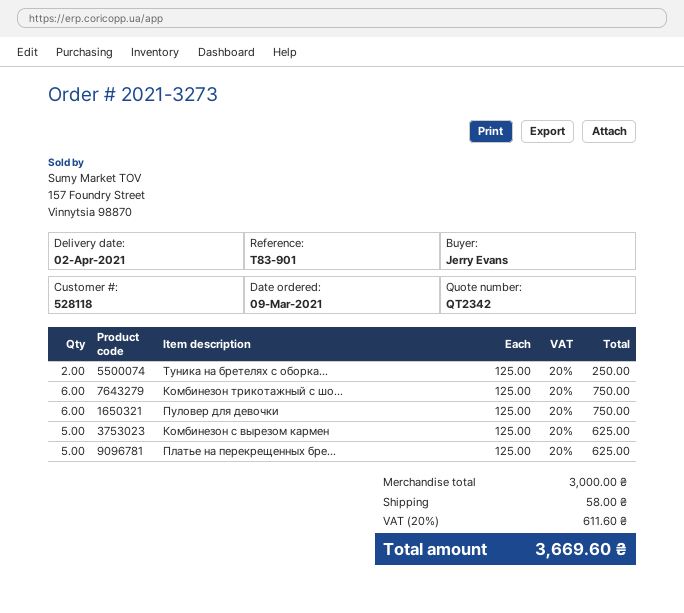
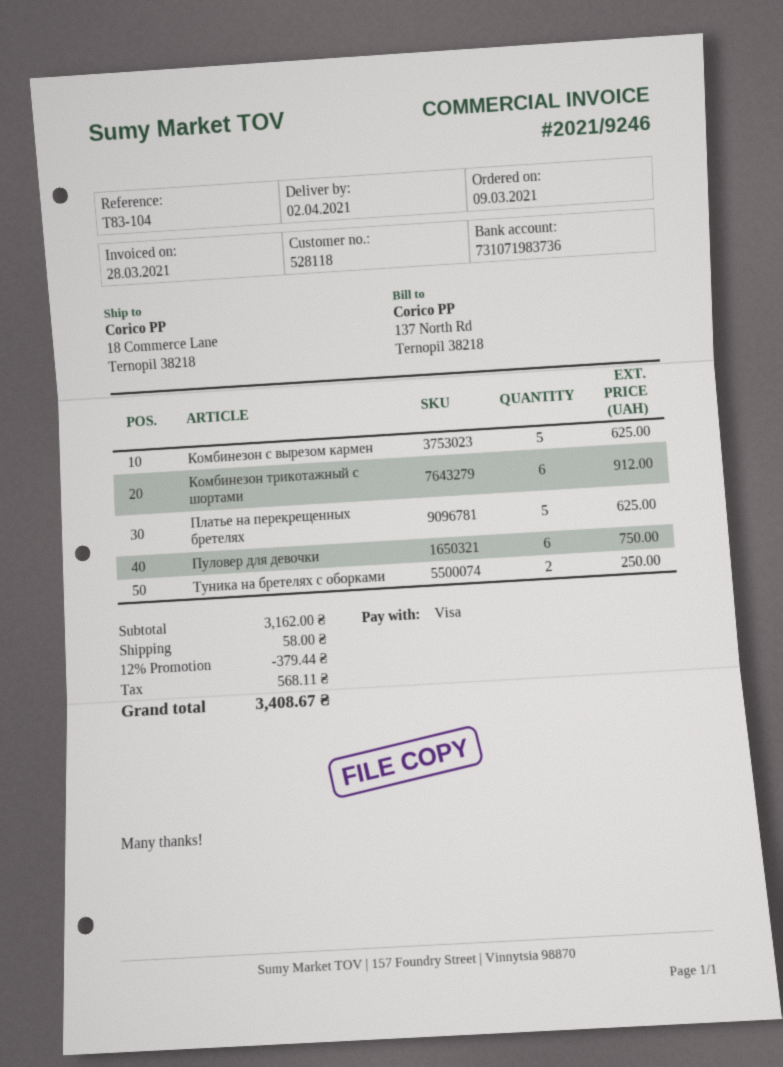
reference: T83-901 -> T83-104
Комбинезон трикотажный с шо...: 6 for 750.00 -> 6 for 912.00
subtotal: 3000.00 -> 3162.00
discount: none -> 12% = 379.44
tax: 611.60 -> 568.11
total: 3669.60 -> 3408.67

